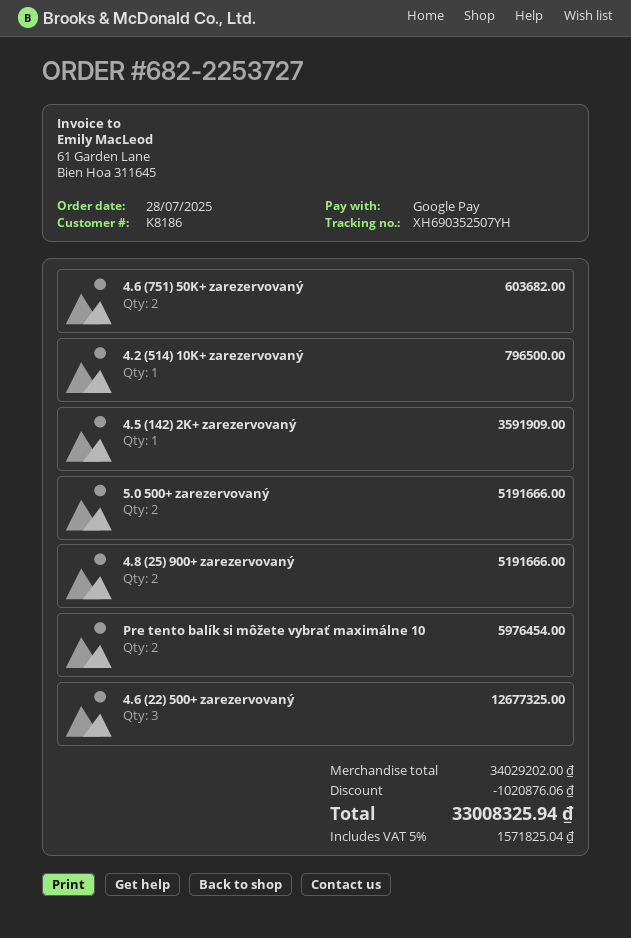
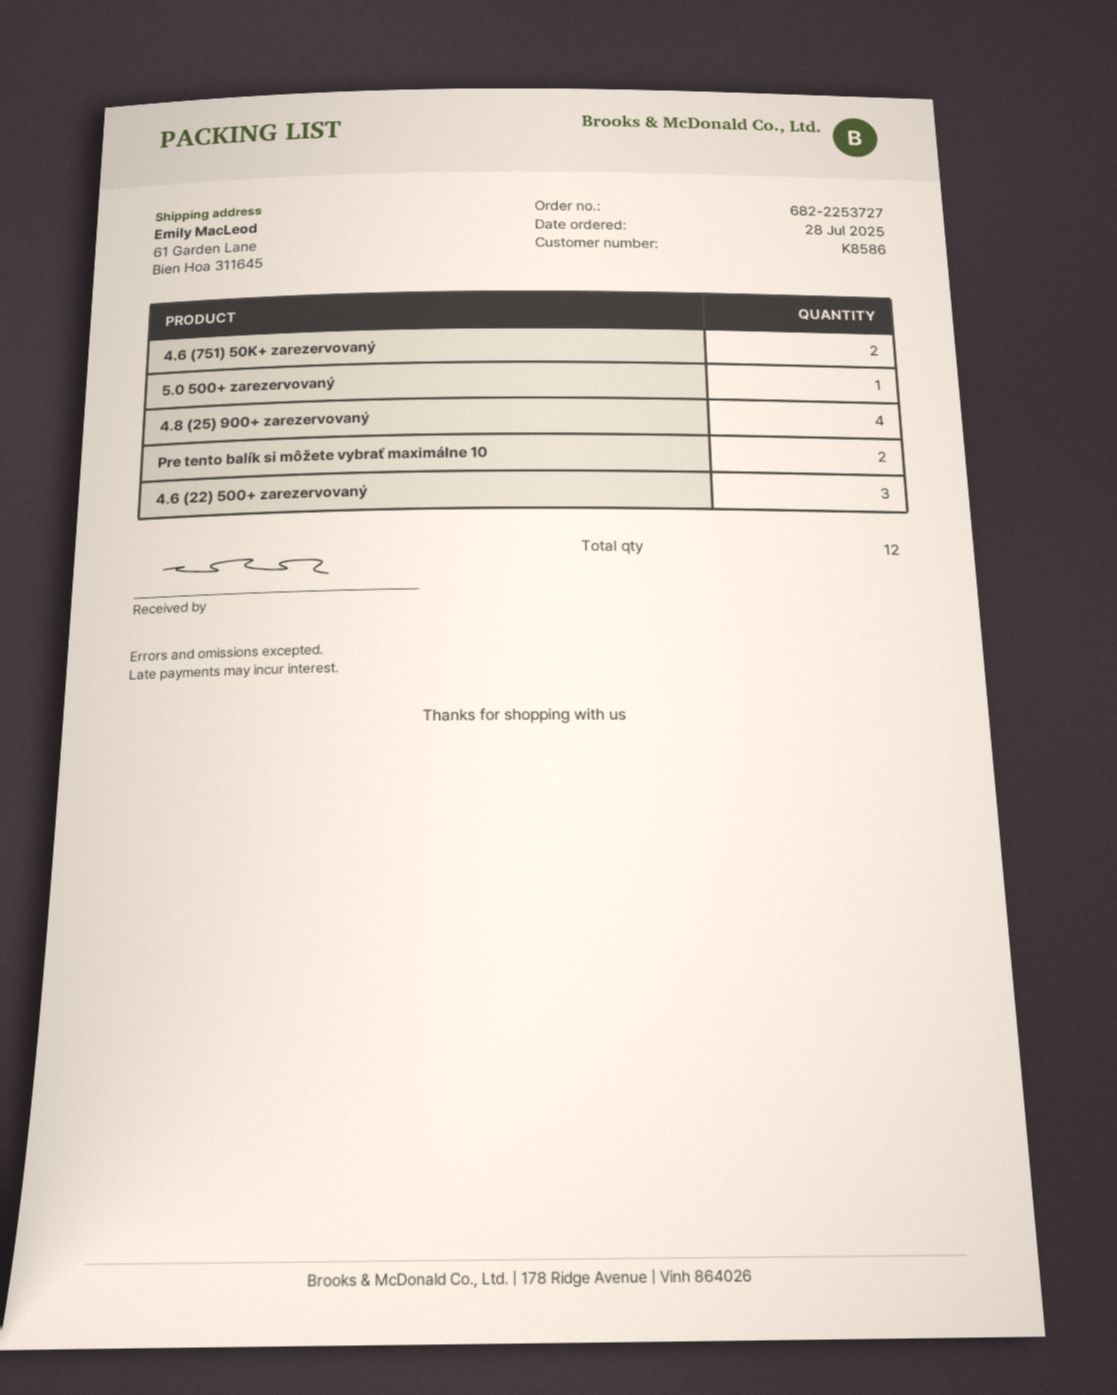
customer number: K8186 -> K8586
4.2 (514) 10K+ zarezervovaný: 1 -> none
4.5 (142) 2K+ zarezervovaný: 1 -> none
5.0 500+ zarezervovaný: 2 -> 1
4.8 (25) 900+ zarezervovaný: 2 -> 4

